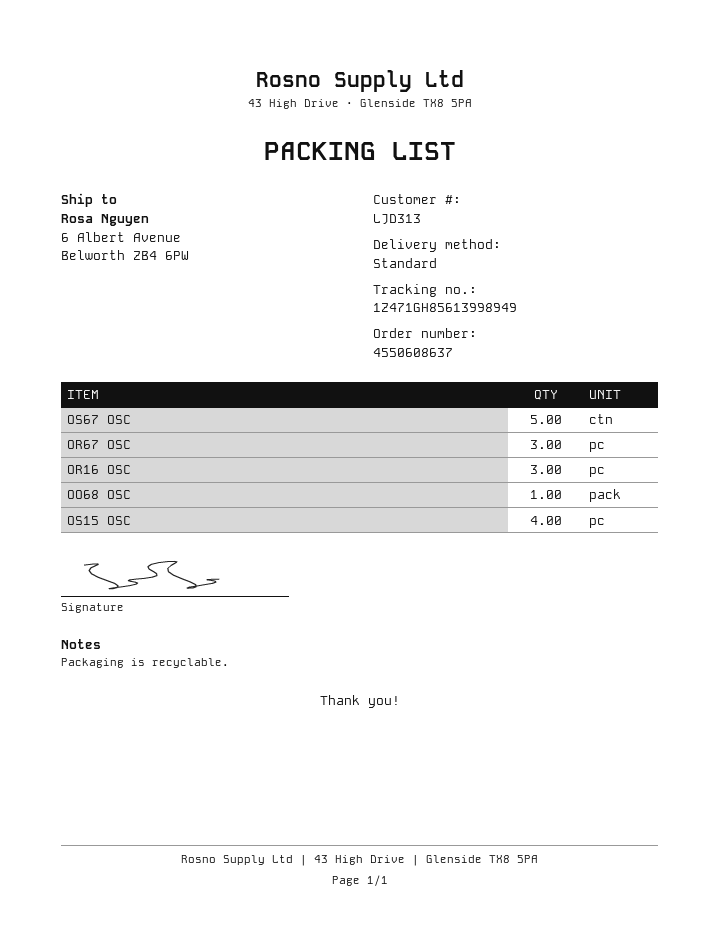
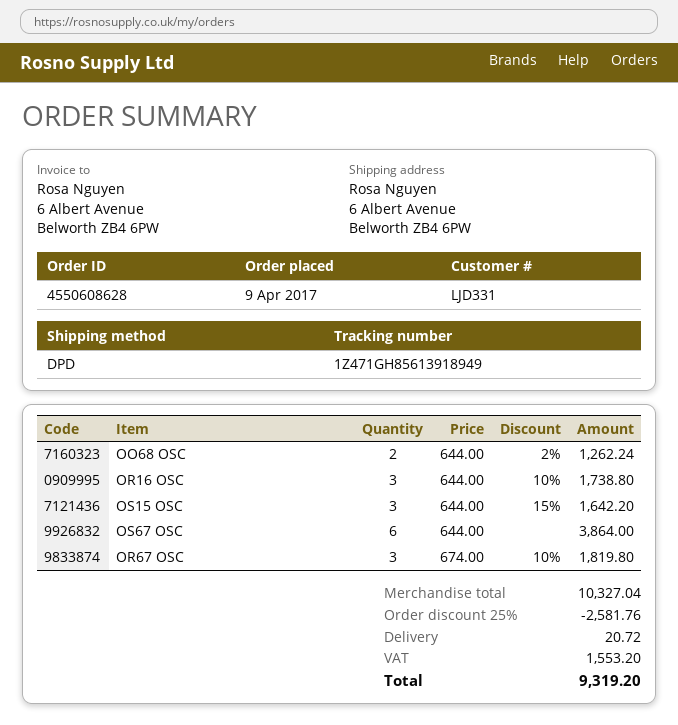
order number: 4550608637 -> 4550608628
customer number: LJD313 -> LJD331
shipping method: standard -> DPD
tracking number: 1Z471GH85613998949 -> 1Z471GH85613918949
OS67 OSC: 5 -> 6
OO68 OSC: 1 -> 2
OS15 OSC: 4 -> 3

